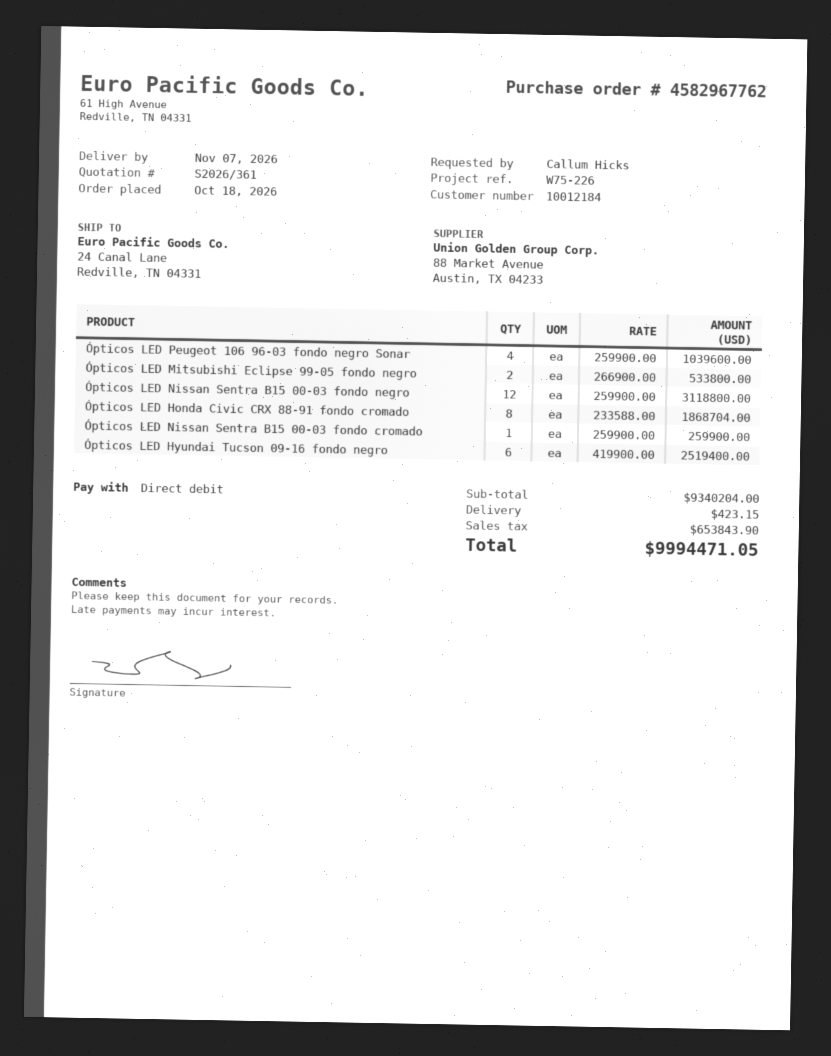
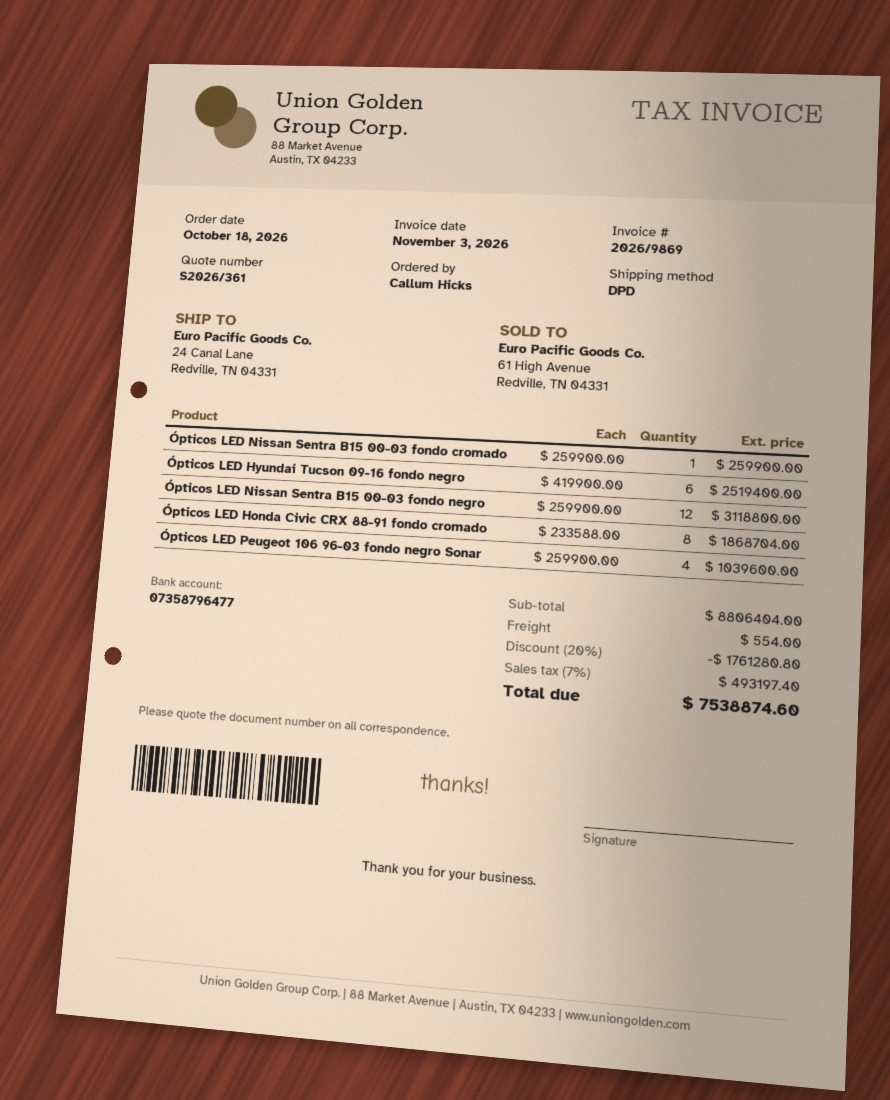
Ópticos LED Mitsubishi Eclipse 99-05 fondo negro: 2 x 266900.00 = 533800.00 -> none
subtotal: 9340204.00 -> 8806404.00
discount: none -> 20% = 1761280.80
shipping: 423.15 -> 554.00
tax: 653843.90 -> 493197.40
total: 9994471.05 -> 7538874.60

